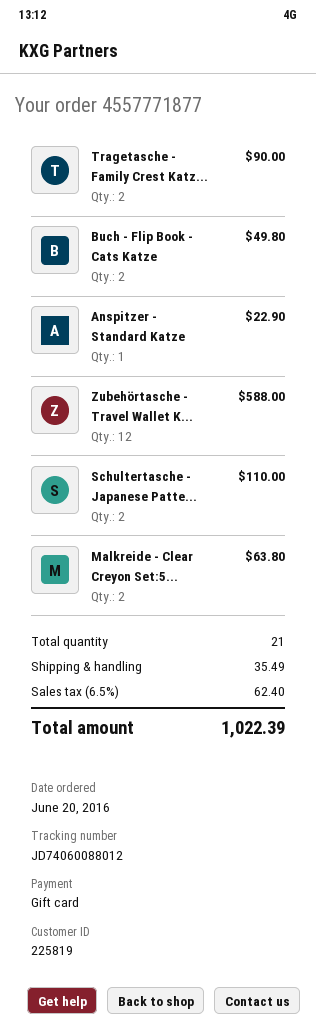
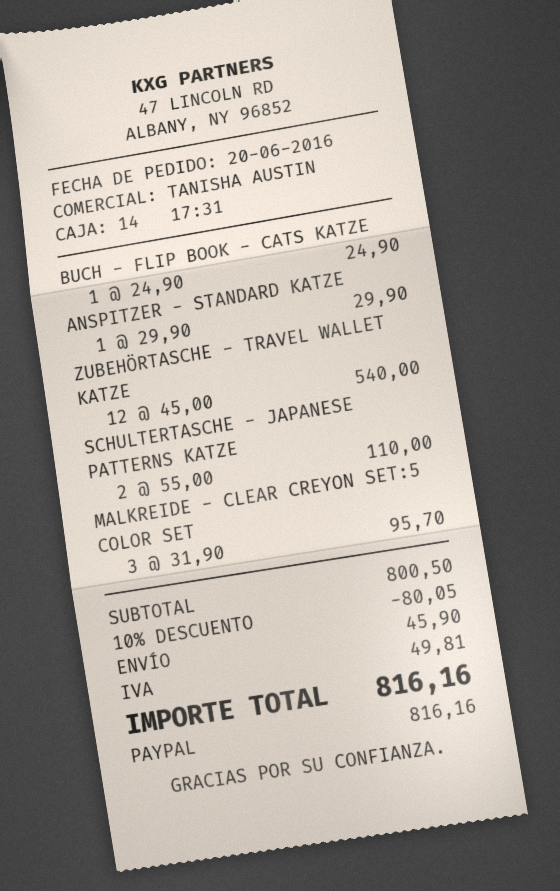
payment method: gift card -> PayPal
Tragetasche - Family Crest Katz...: 2 for 90.00 -> none
Buch - Flip Book - Cats Katze: 2 for 49.80 -> 1 for 24.90
Anspitzer - Standard Katze: 1 for 22.90 -> 1 for 29.90
Zubehörtasche - Travel Wallet K...: 12 for 588.00 -> 12 for 540.00
Malkreide - Clear Creyon Set:5...: 2 for 63.80 -> 3 for 95.70
discount: none -> 10% = 80.05
shipping: 35.49 -> 45.90
tax: 62.40 -> 49.81
total: 1022.39 -> 816.16

